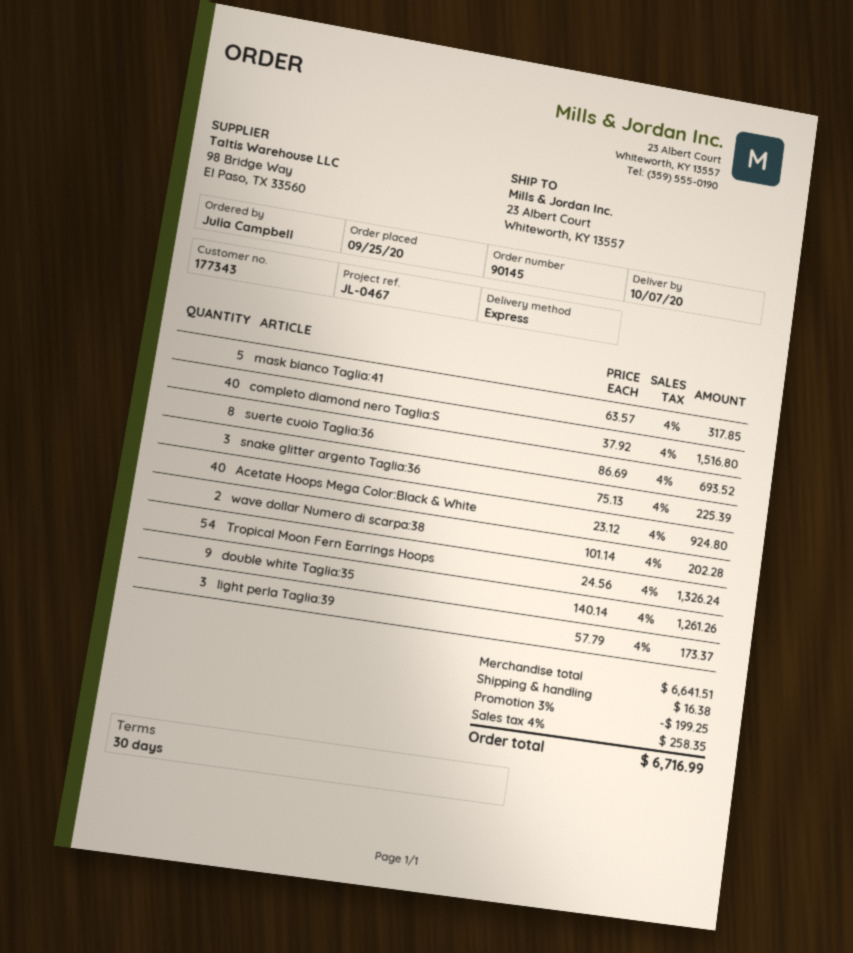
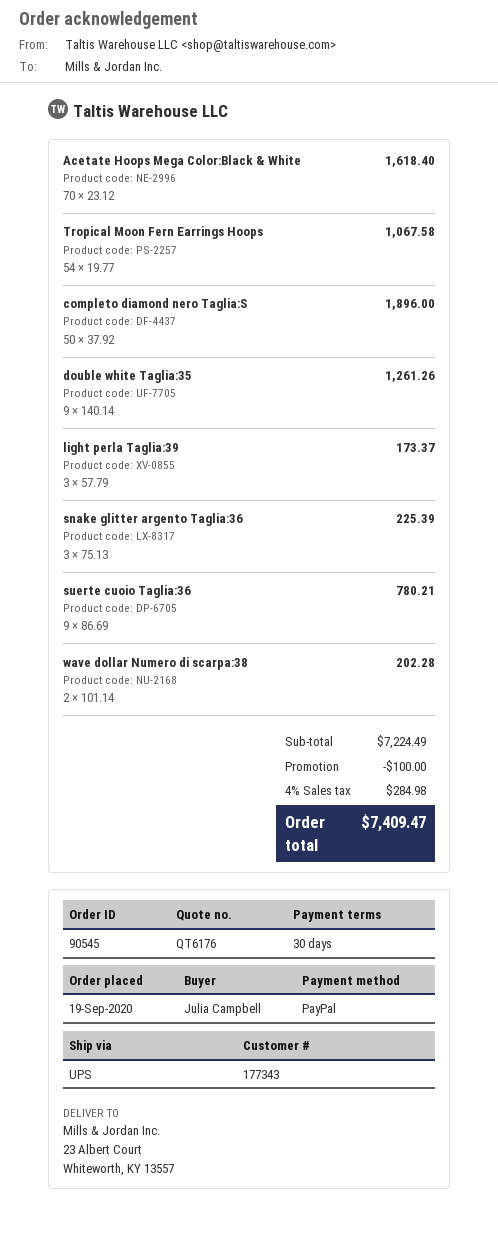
order number: 90145 -> 90545
order date: 2020-09-25 -> 2020-09-19
shipping method: express -> UPS
mask bianco Taglia:41: 5 x 63.57 = 317.85 -> none
completo diamond nero Taglia:S: 40 x 37.92 = 1516.80 -> 50 x 37.92 = 1896.00
suerte cuoio Taglia:36: 8 x 86.69 = 693.52 -> 9 x 86.69 = 780.21
Acetate Hoops Mega Color:Black & White: 40 x 23.12 = 924.80 -> 70 x 23.12 = 1618.40
Tropical Moon Fern Earrings Hoops: 54 x 24.56 = 1326.24 -> 54 x 19.77 = 1067.58
subtotal: 6641.51 -> 7224.49
discount: 199.25 -> 100.00
shipping: 16.38 -> none
tax: 4% = 258.35 -> 4% = 284.98
total: 6716.99 -> 7409.47

